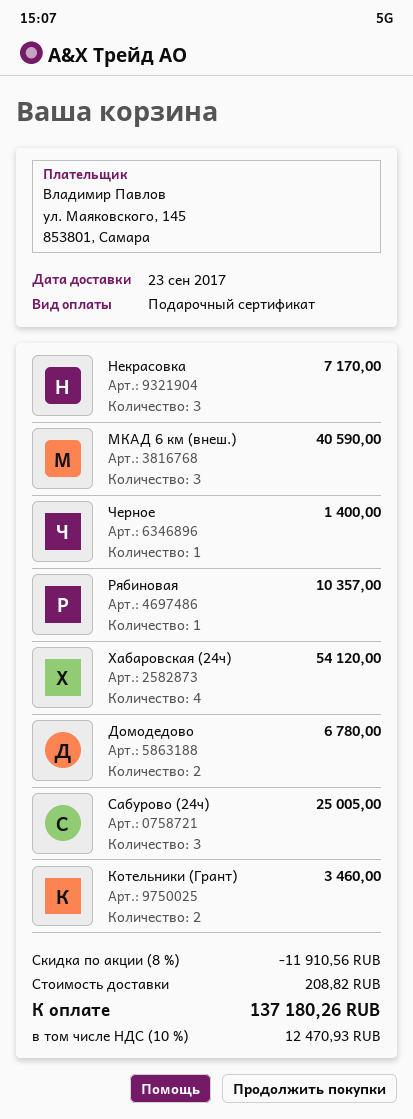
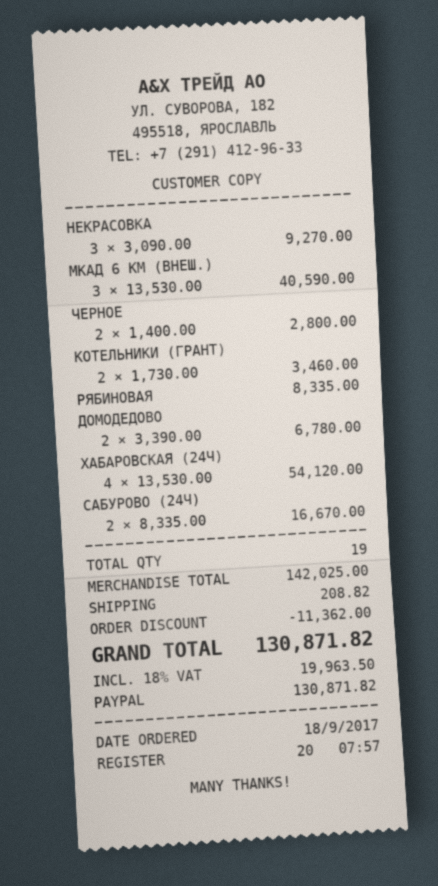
payment method: gift card -> PayPal
Некрасовка: 3 for 7170.00 -> 3 for 9270.00
Черное: 1 for 1400.00 -> 2 for 2800.00
Рябиновая: 1 for 10357.00 -> 1 for 8335.00
Сабурово (24ч): 3 for 25005.00 -> 2 for 16670.00
discount: 11910.56 -> 11362.00
tax: 10% = 12470.93 -> 18% = 19963.50
total: 137180.26 -> 130871.82

